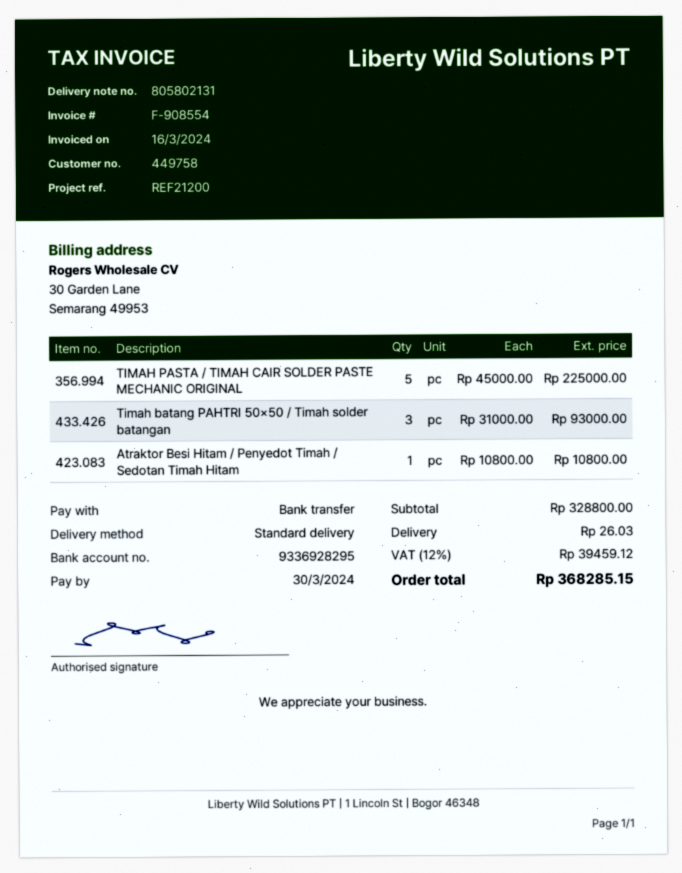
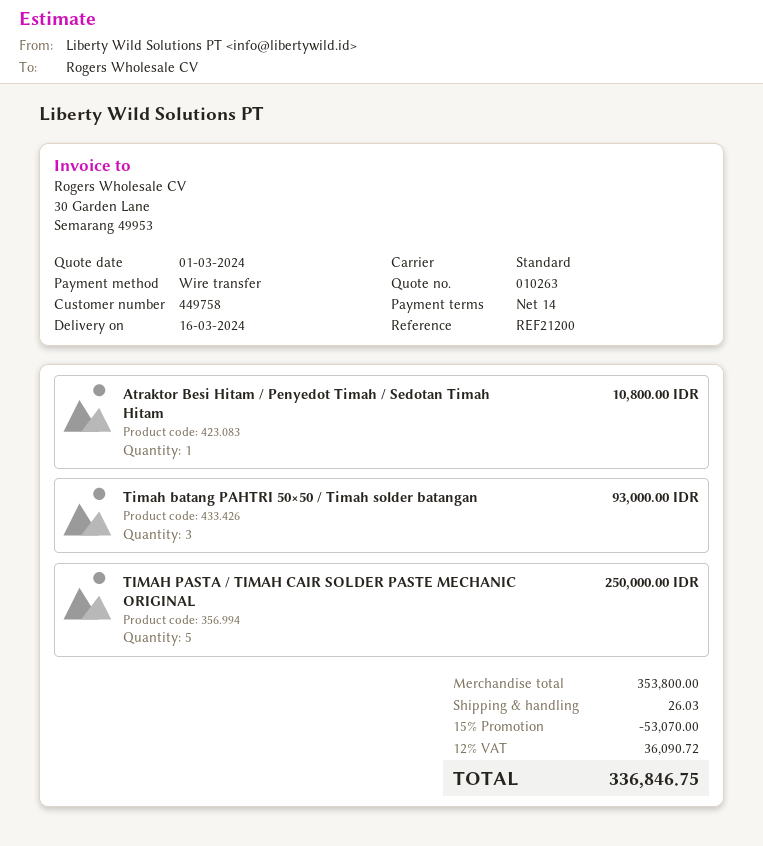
TIMAH PASTA / TIMAH CAIR SOLDER PASTE MECHANIC ORIGINAL: 5 for 225000.00 -> 5 for 250000.00
subtotal: 328800.00 -> 353800.00
discount: none -> 15% = 53070.00
tax: 12% = 39459.12 -> 12% = 36090.72
total: 368285.15 -> 336846.75

